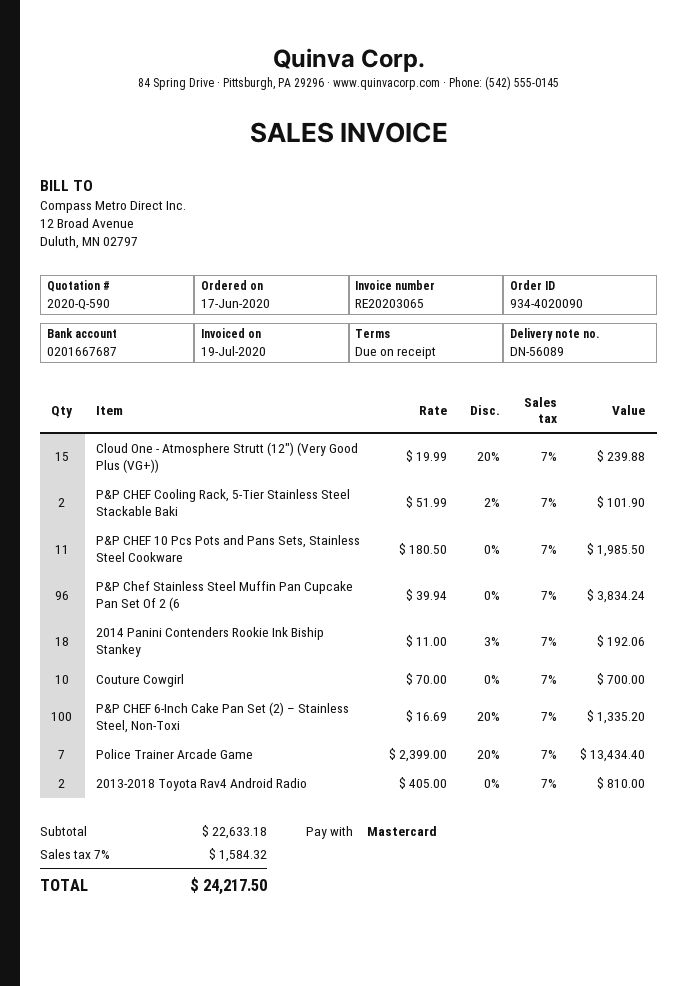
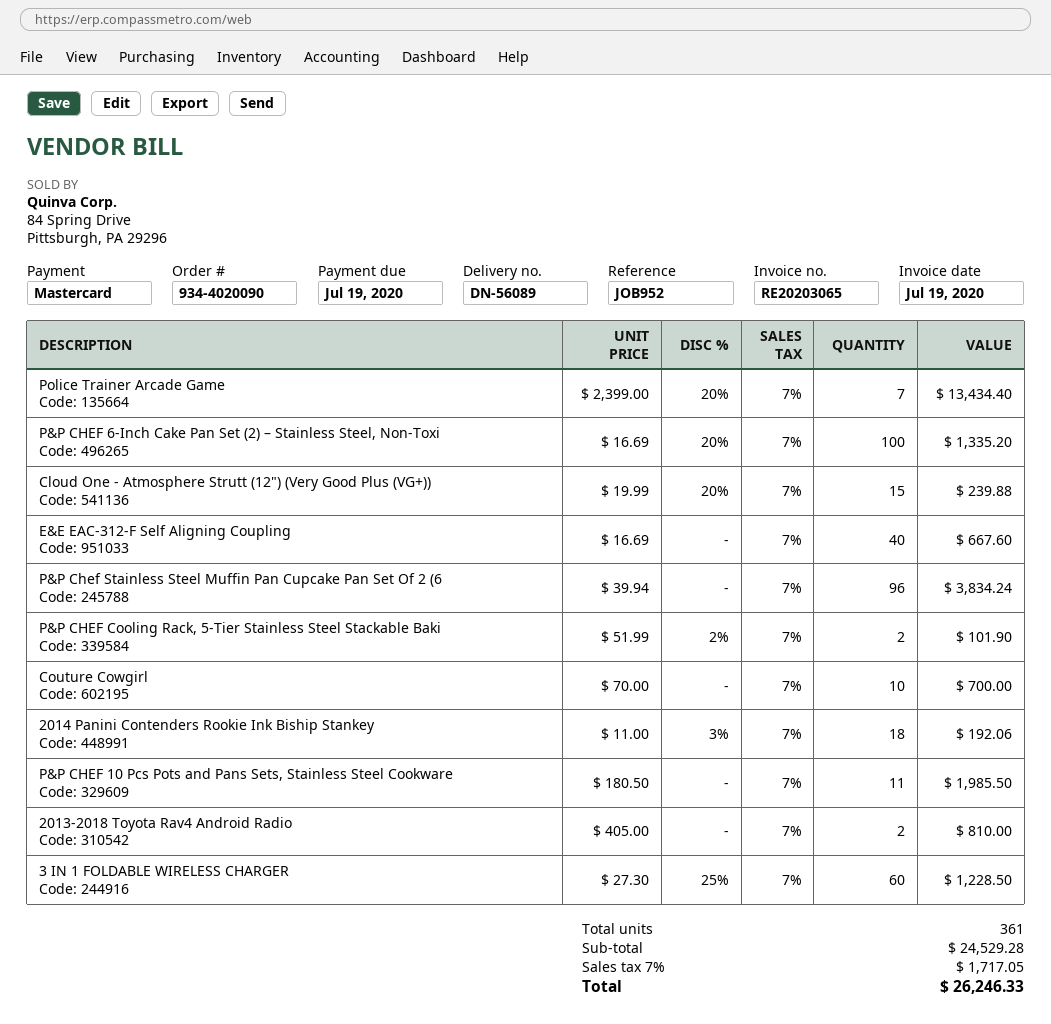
E&E EAC-312-F Self Aligning Coupling: none -> 40 x 16.69 = 667.60
3 IN 1 FOLDABLE WIRELESS CHARGER: none -> 60 x 27.30 - 25% = 1228.50
subtotal: 22633.18 -> 24529.28
tax: 7% = 1584.32 -> 7% = 1717.05
total: 24217.50 -> 26246.33

